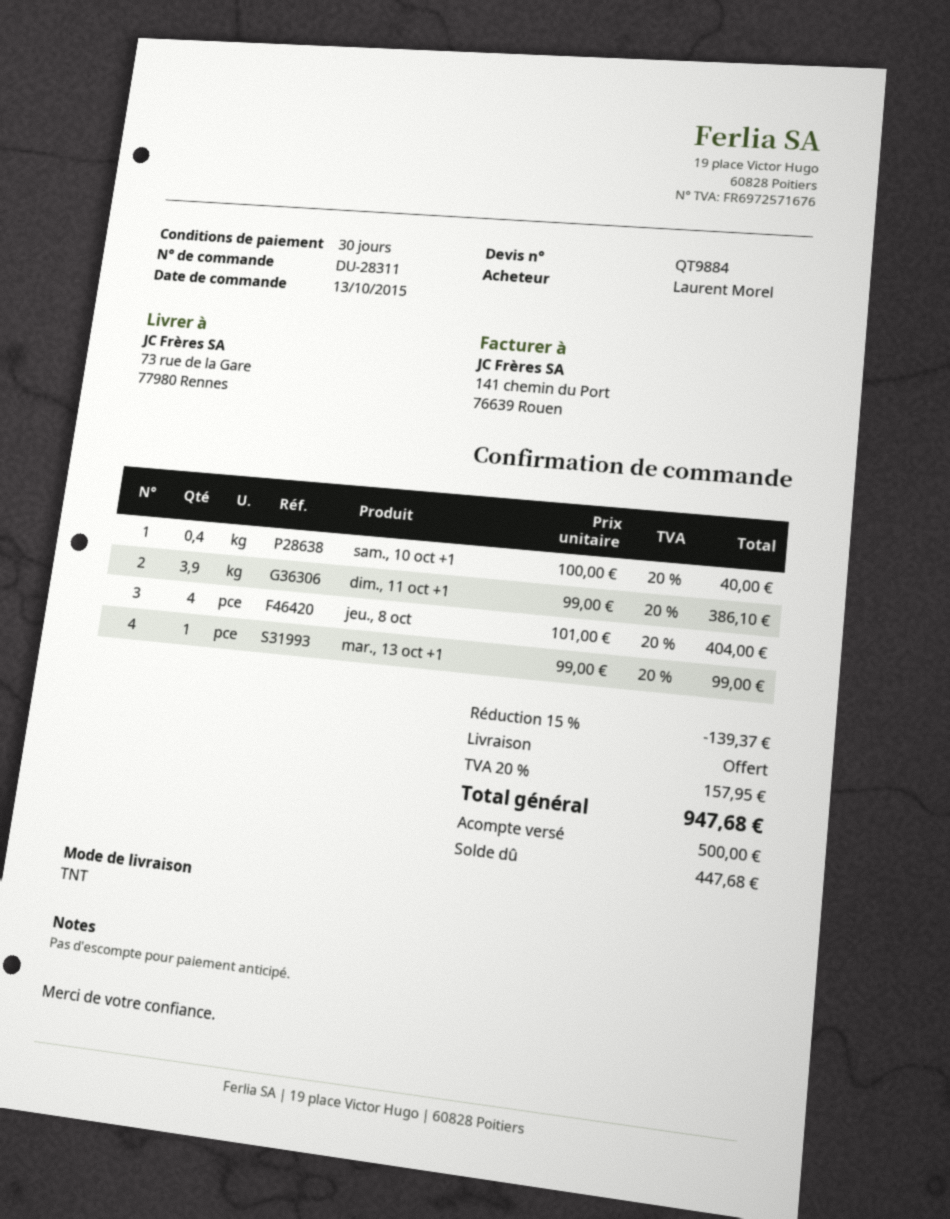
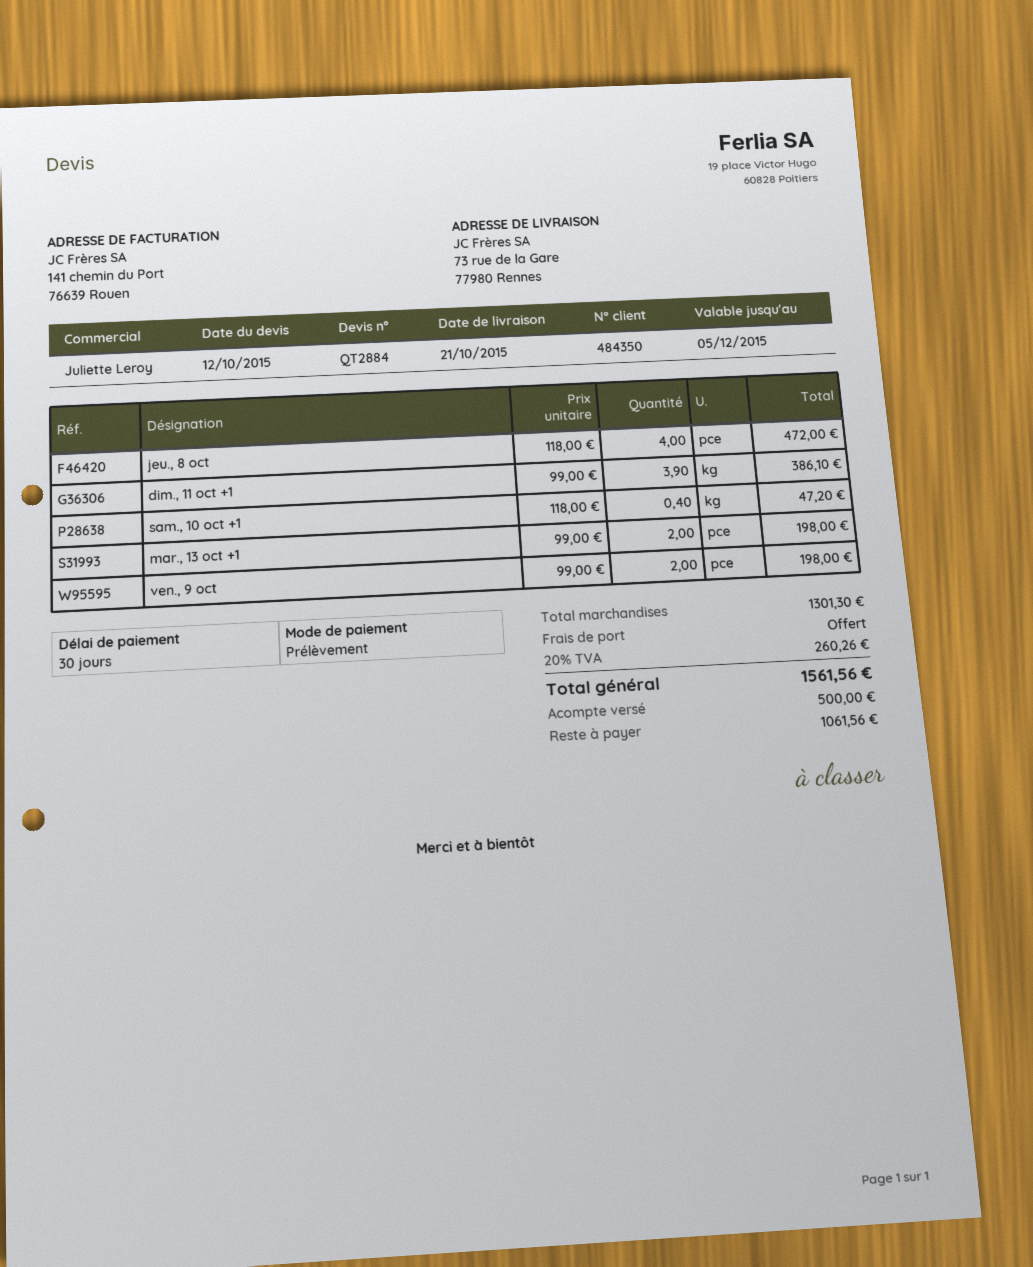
quote number: QT9884 -> QT2884
sam., 10 oct +1: 0.4 x 100.00 = 40.00 -> 0.4 x 118.00 = 47.20
jeu., 8 oct: 4 x 101.00 = 404.00 -> 4 x 118.00 = 472.00
mar., 13 oct +1: 1 x 99.00 = 99.00 -> 2 x 99.00 = 198.00
ven., 9 oct: none -> 2 x 99.00 = 198.00
discount: 15% = 139.37 -> none
tax: 20% = 157.95 -> 20% = 260.26
total: 947.68 -> 1561.56
balance: 447.68 -> 1061.56

